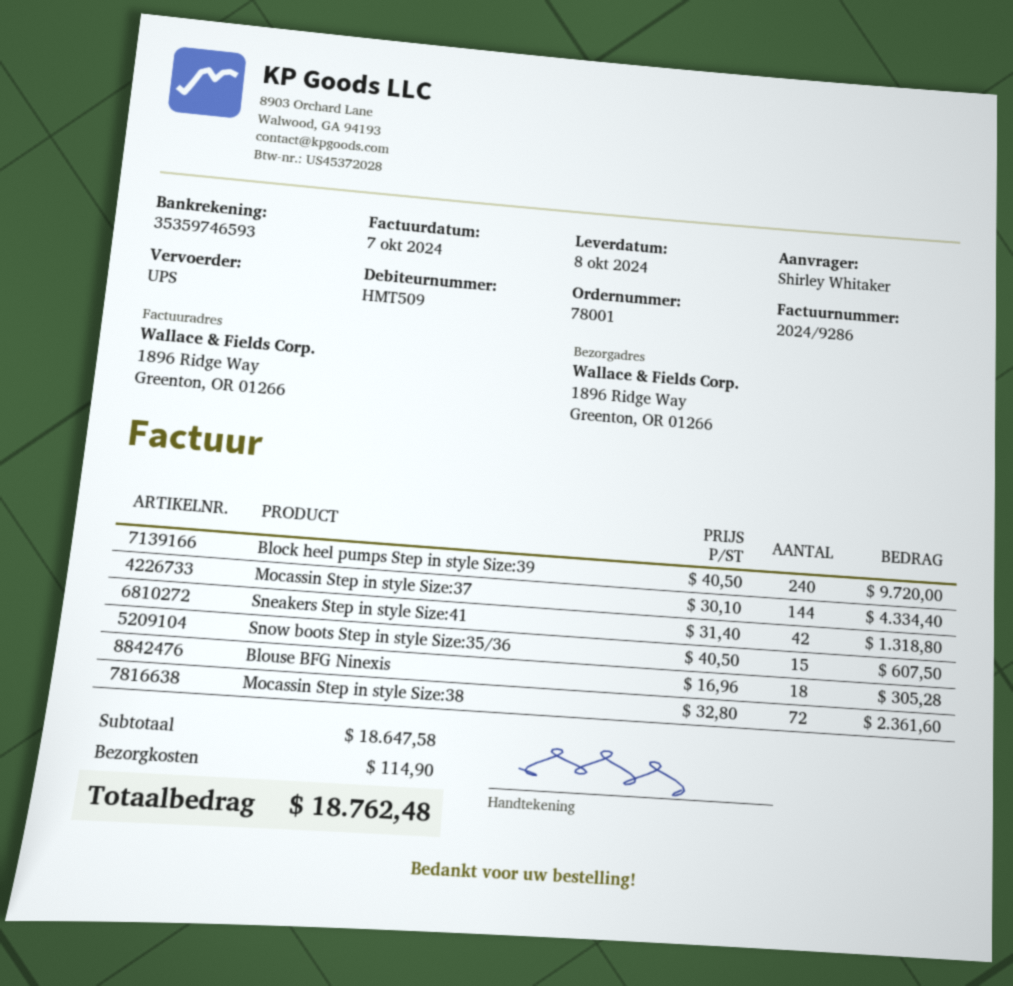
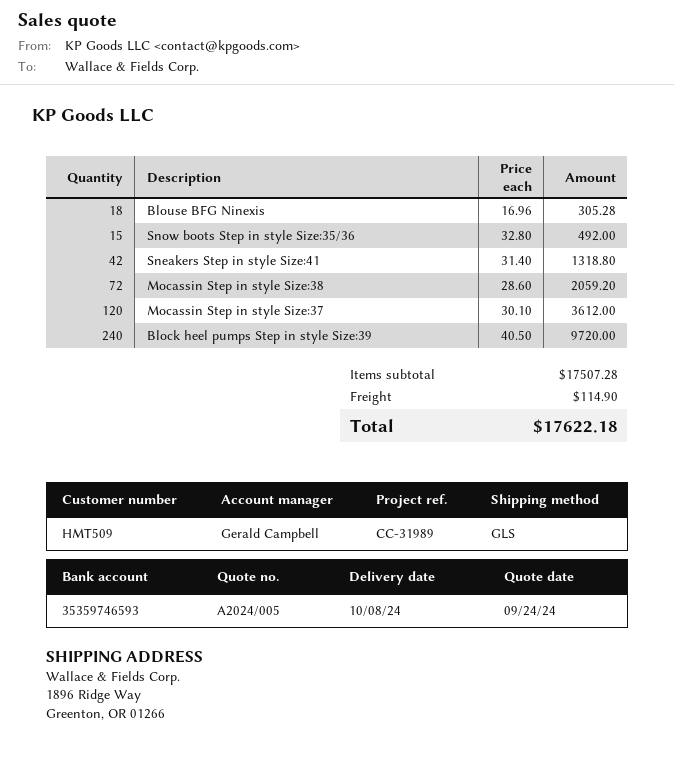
shipping method: UPS -> GLS
Mocassin Step in style Size:37: 144 x 30.10 = 4334.40 -> 120 x 30.10 = 3612.00
Snow boots Step in style Size:35/36: 15 x 40.50 = 607.50 -> 15 x 32.80 = 492.00
Mocassin Step in style Size:38: 72 x 32.80 = 2361.60 -> 72 x 28.60 = 2059.20
subtotal: 18647.58 -> 17507.28
total: 18762.48 -> 17622.18

